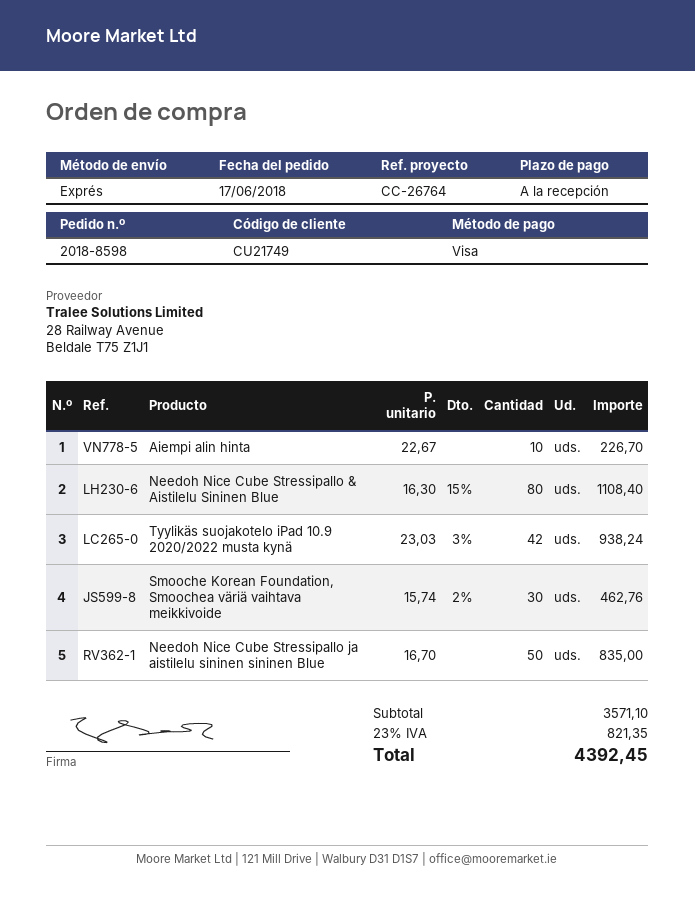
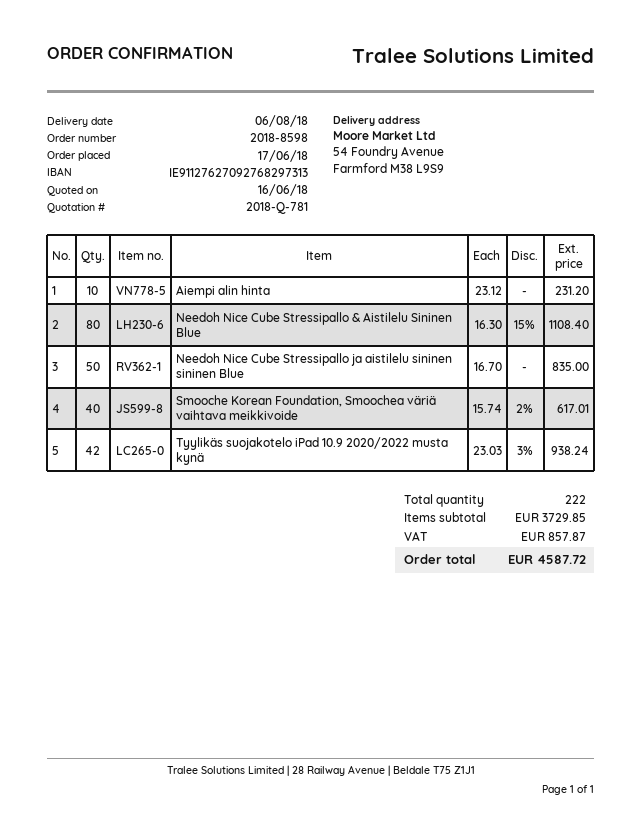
Aiempi alin hinta: 10 x 22.67 = 226.70 -> 10 x 23.12 = 231.20
Smooche Korean Foundation, Smoochea väriä vaihtava meikkivoide: 30 x 15.74 - 2% = 462.76 -> 40 x 15.74 - 2% = 617.01
subtotal: 3571.10 -> 3729.85
tax: 821.35 -> 857.87
total: 4392.45 -> 4587.72

